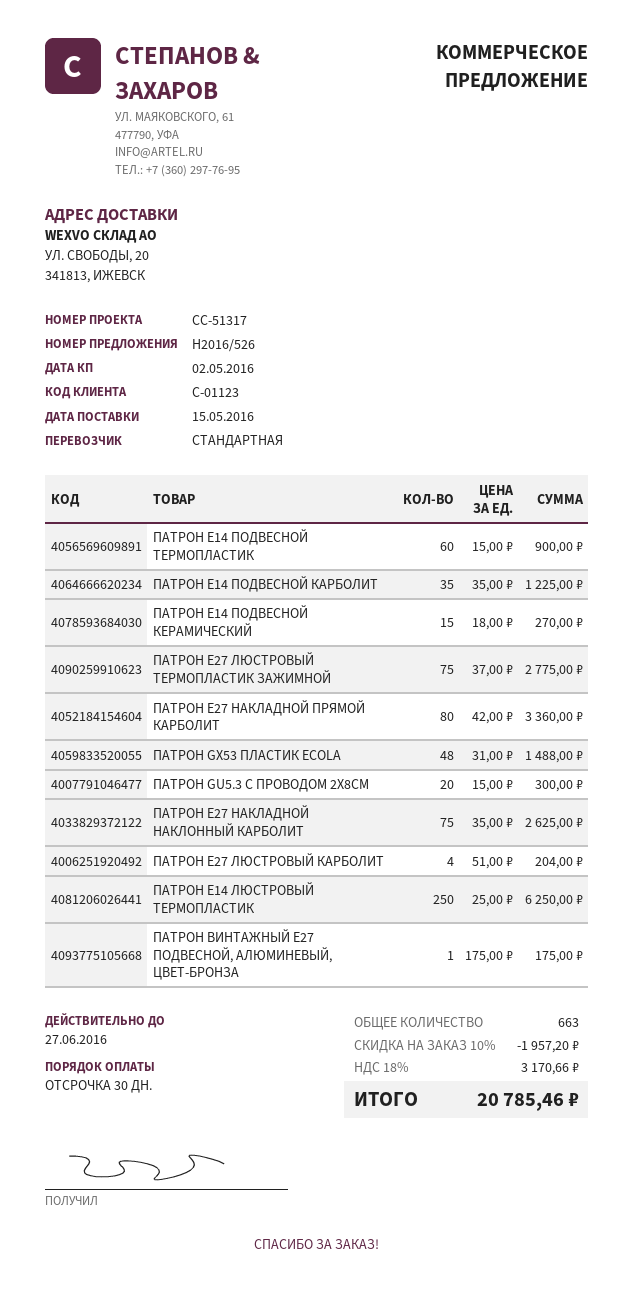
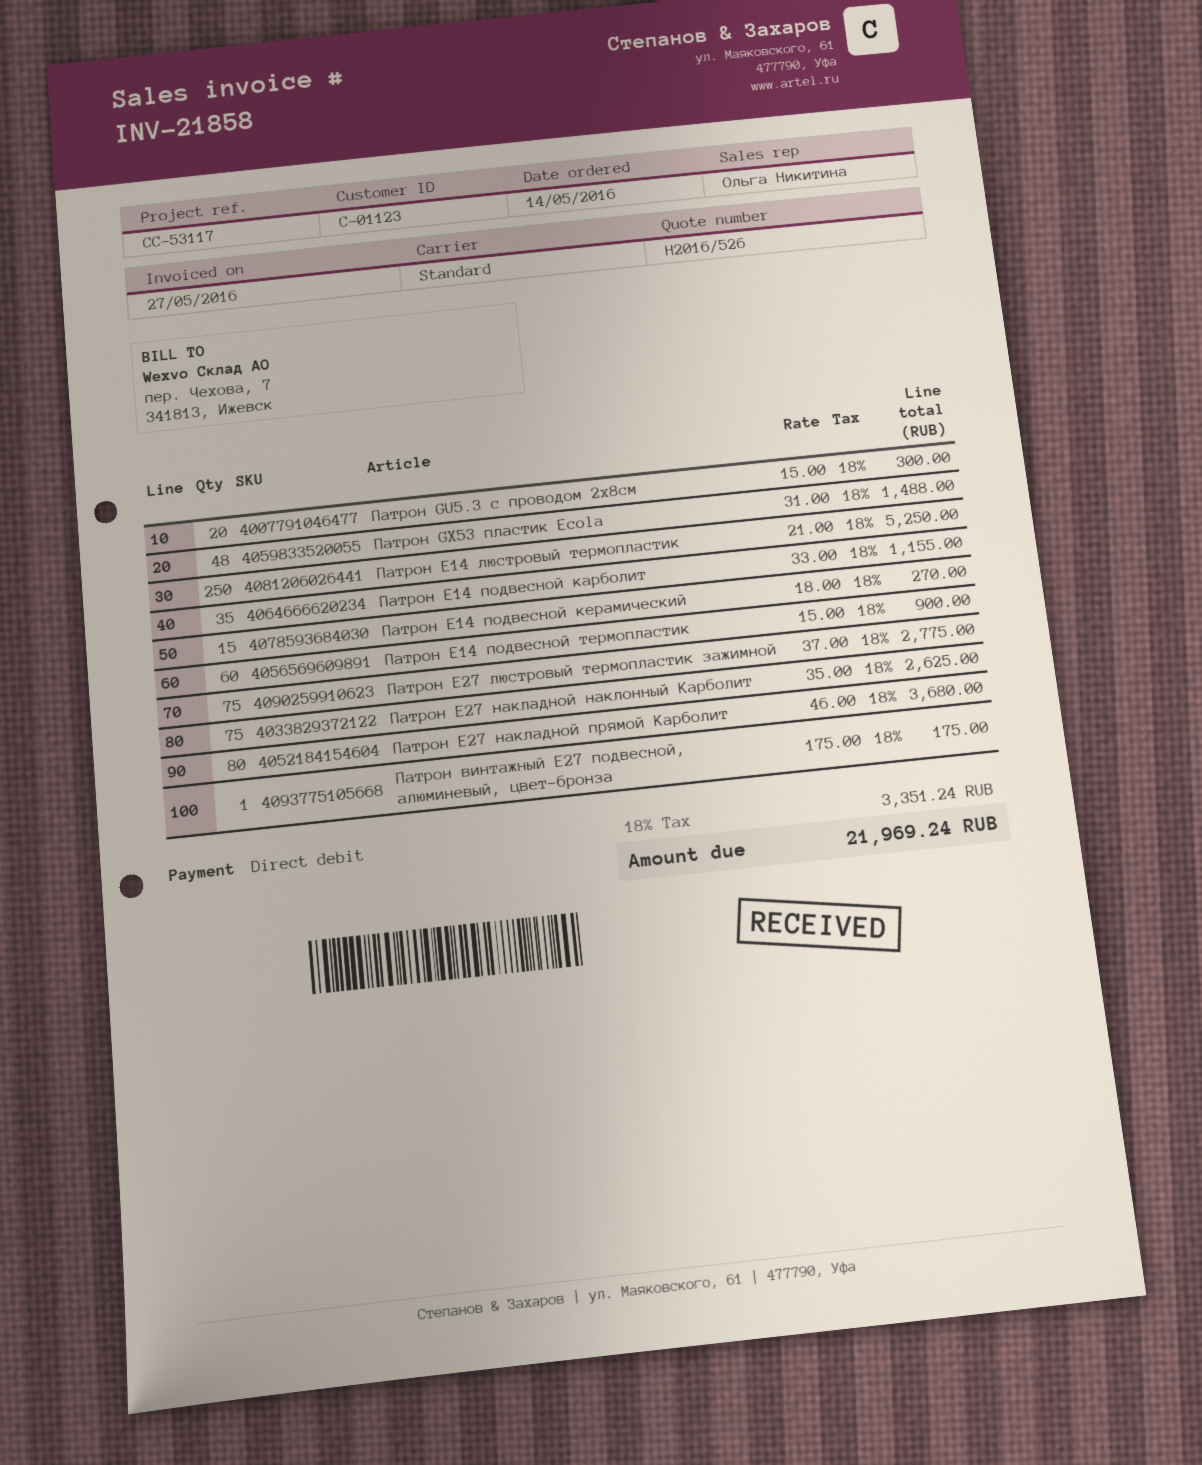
reference: CC-51317 -> CC-53117
ПАТРОН Е14 ПОДВЕСНОЙ КАРБОЛИТ: 35 x 35.00 = 1225.00 -> 35 x 33.00 = 1155.00
ПАТРОН Е27 НАКЛАДНОЙ ПРЯМОЙ КАРБОЛИТ: 80 x 42.00 = 3360.00 -> 80 x 46.00 = 3680.00
ПАТРОН Е27 ЛЮСТРОВЫЙ КАРБОЛИТ: 4 x 51.00 = 204.00 -> none
ПАТРОН Е14 ЛЮСТРОВЫЙ ТЕРМОПЛАСТИК: 250 x 25.00 = 6250.00 -> 250 x 21.00 = 5250.00
discount: 10% = 1957.20 -> none
tax: 18% = 3170.66 -> 18% = 3351.24
total: 20785.46 -> 21969.24

